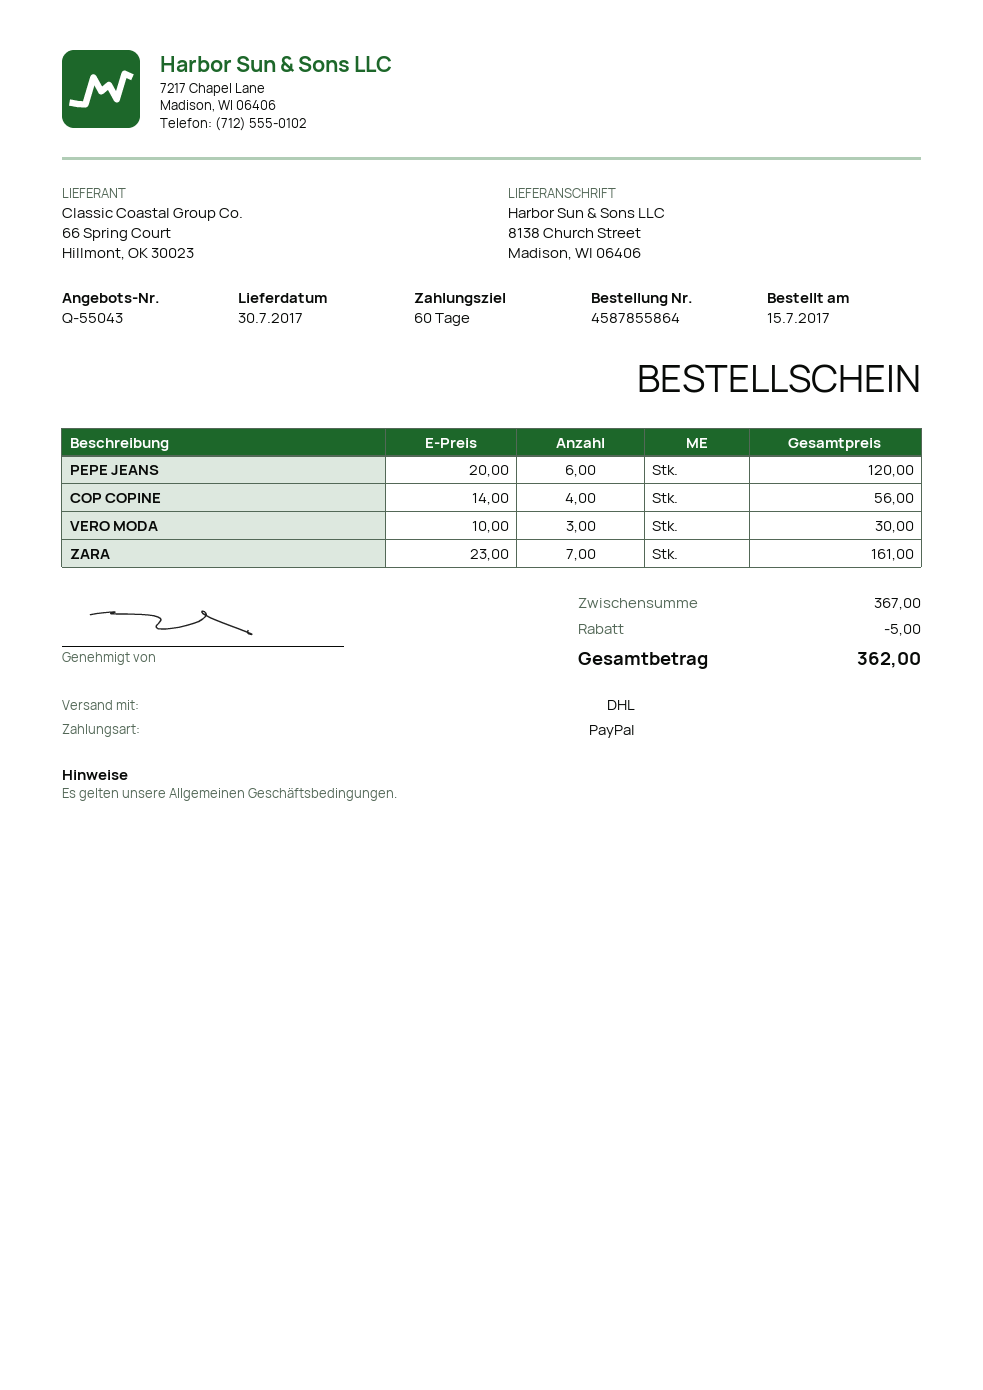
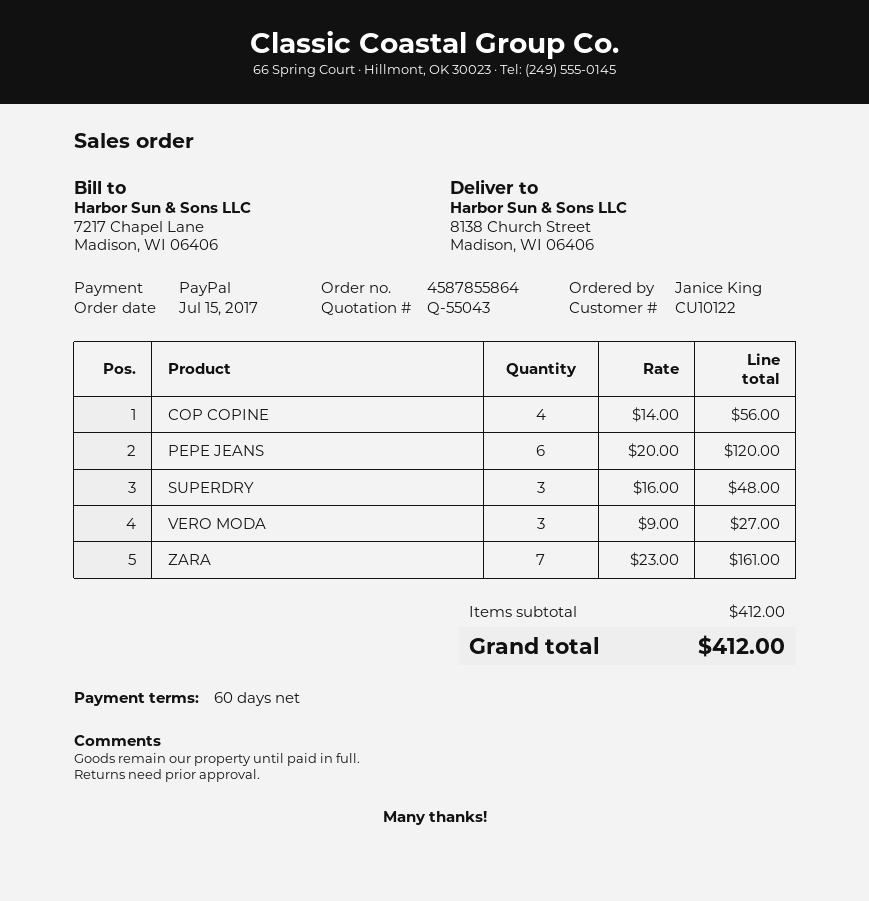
VERO MODA: 3 x 10.00 = 30.00 -> 3 x 9.00 = 27.00
SUPERDRY: none -> 3 x 16.00 = 48.00
subtotal: 367.00 -> 412.00
discount: 5.00 -> none
total: 362.00 -> 412.00

